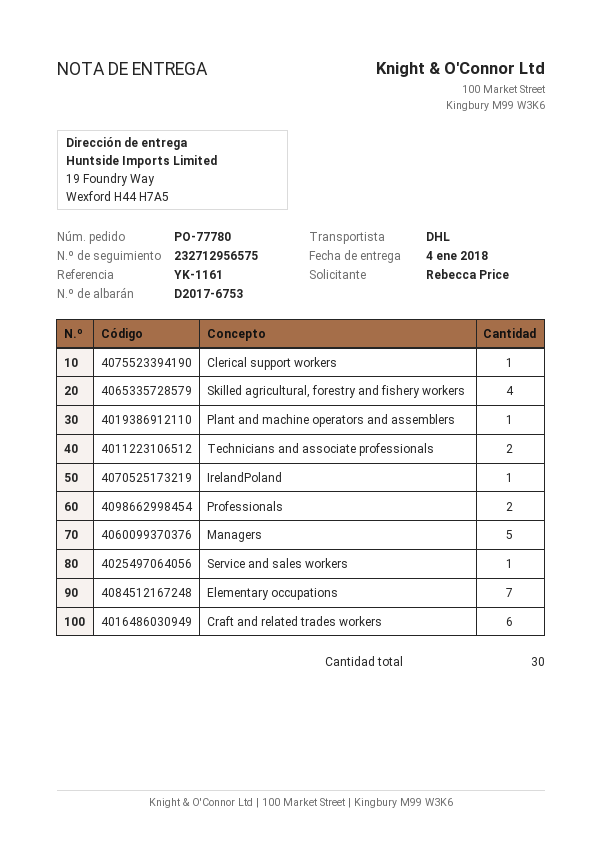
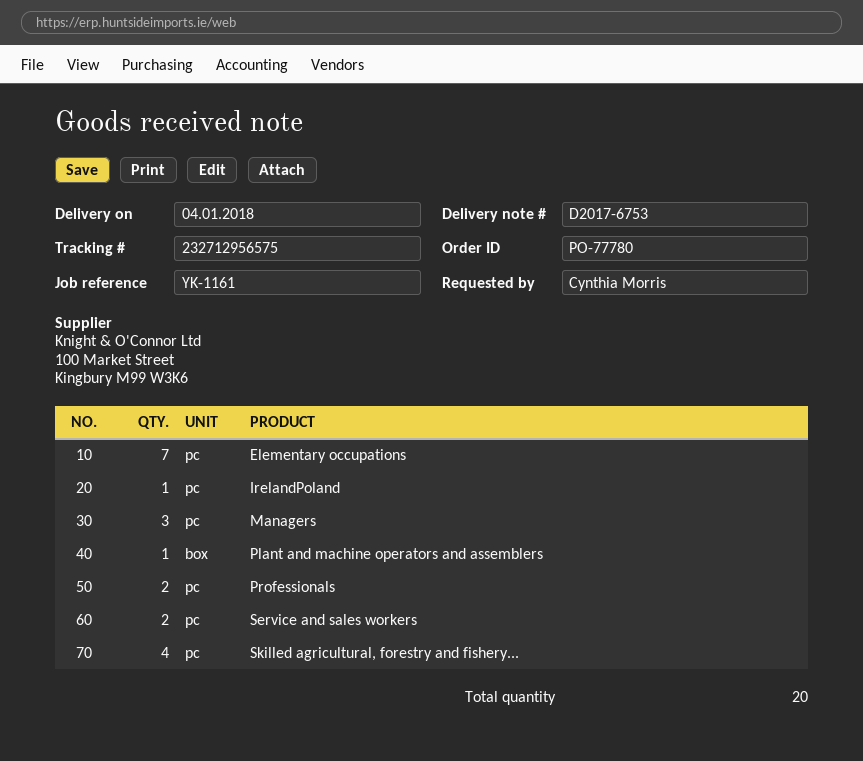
ordered by: Rebecca Price -> Cynthia Morris
Clerical support workers: 1 -> none
Technicians and associate professionals: 2 -> none
Managers: 5 -> 3
Service and sales workers: 1 -> 2
Craft and related trades workers: 6 -> none
total quantity: 30 -> 20

